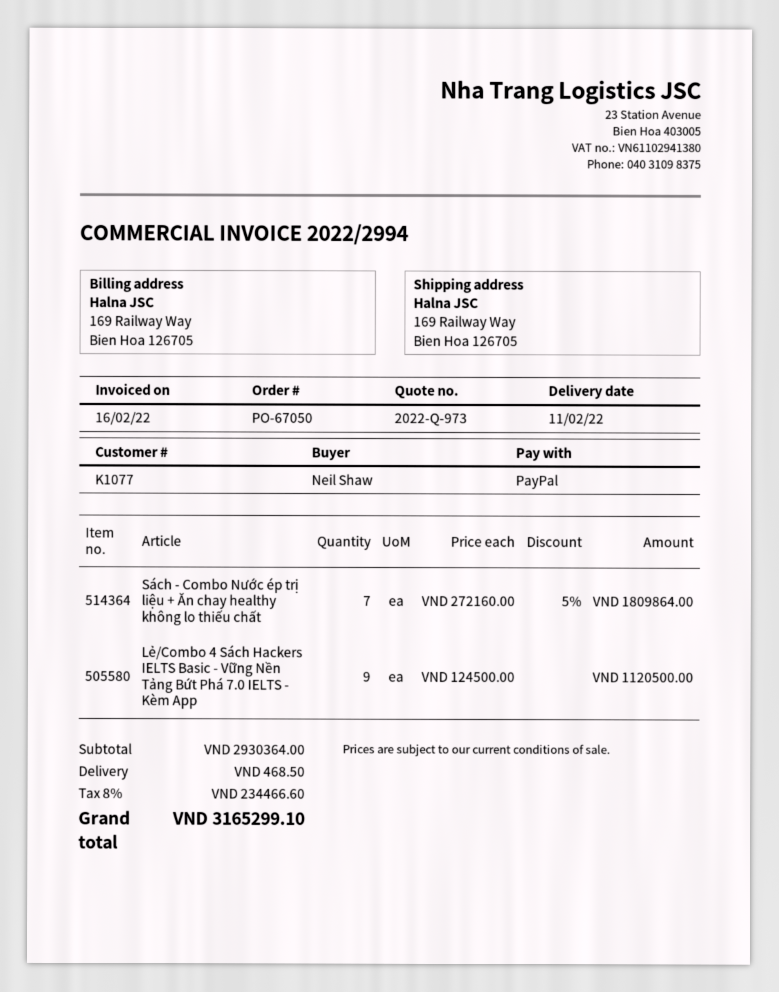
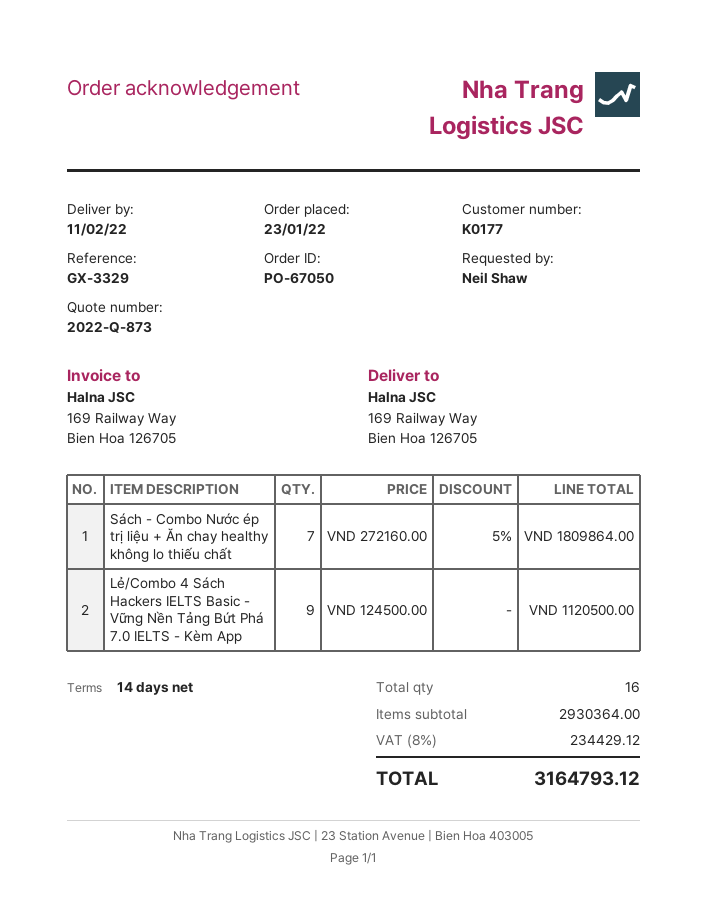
quote number: 2022-Q-973 -> 2022-Q-873
customer number: K1077 -> K0177
shipping: 468.50 -> none
tax: 8% = 234466.60 -> 8% = 234429.12
total: 3165299.10 -> 3164793.12

